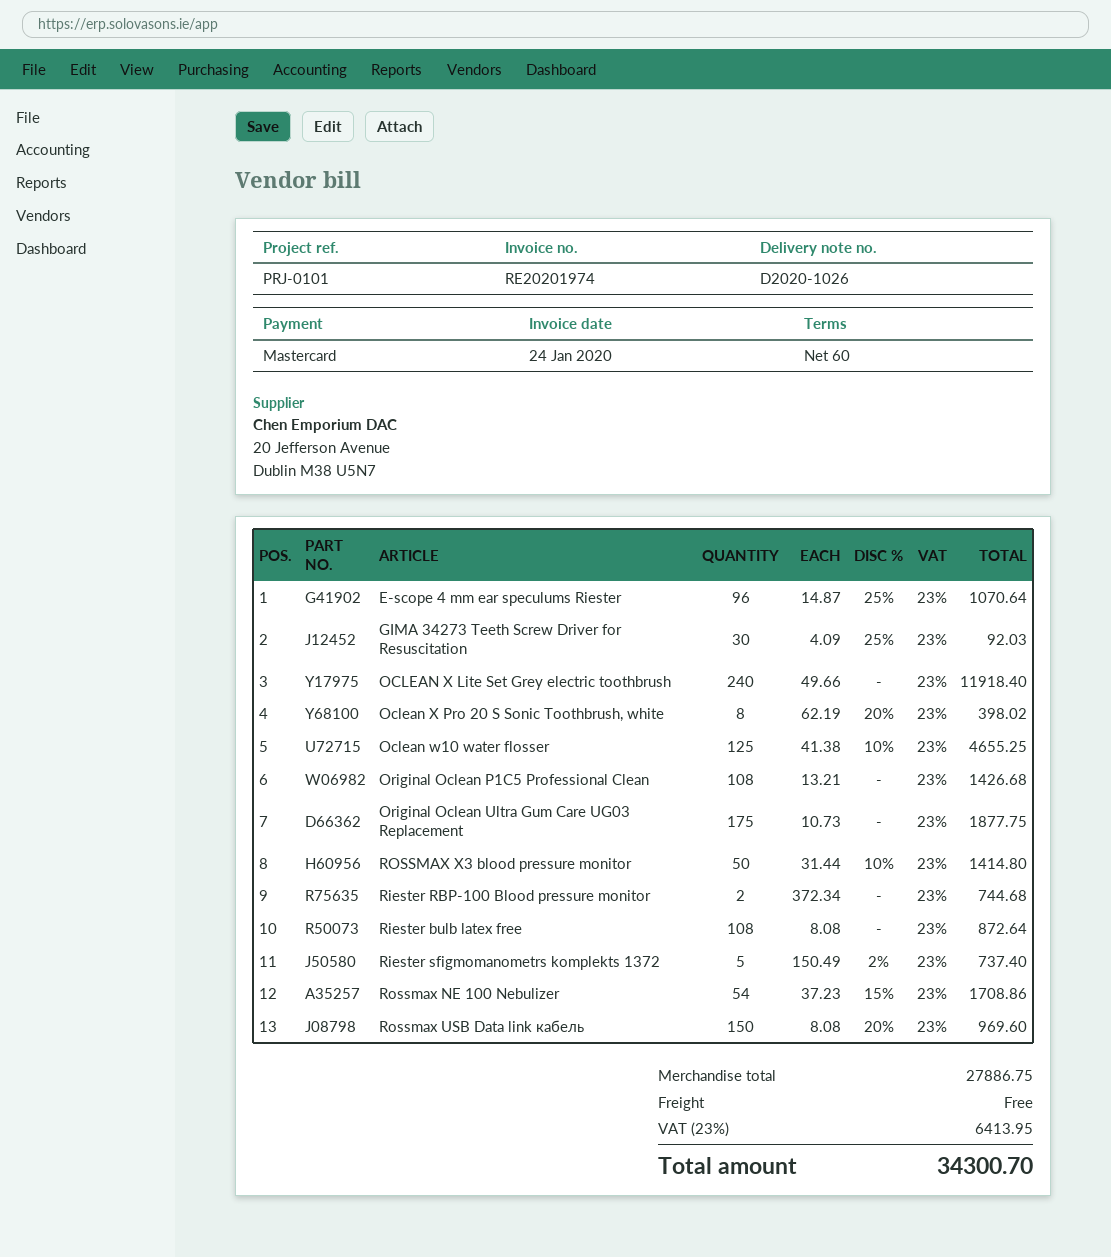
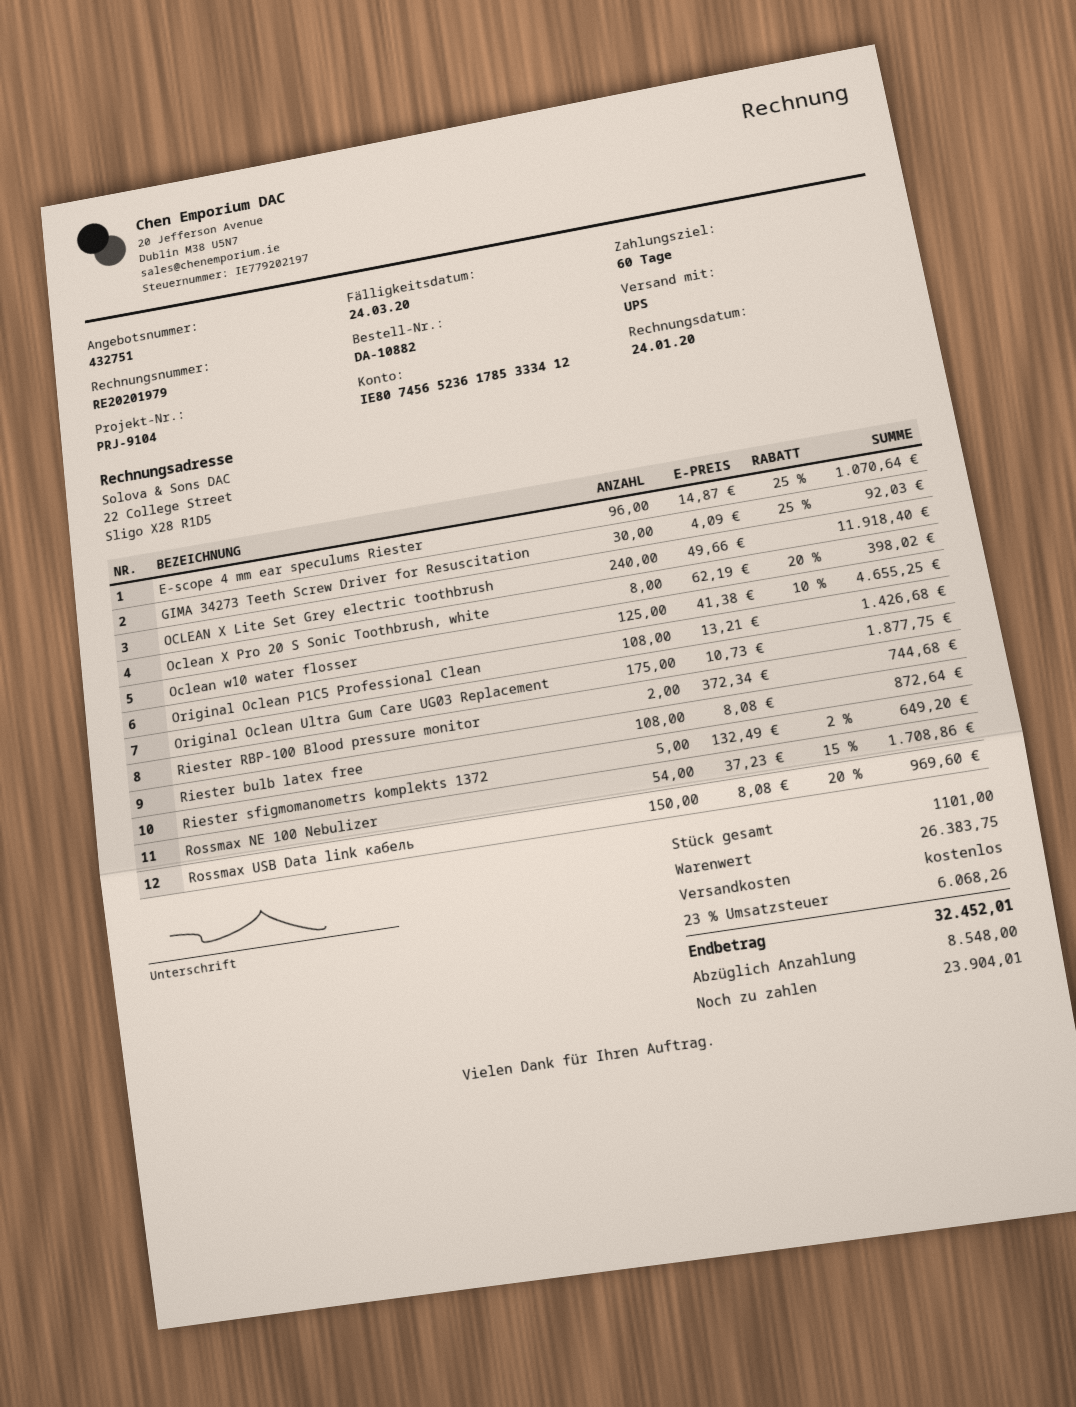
invoice number: RE20201974 -> RE20201979
reference: PRJ-0101 -> PRJ-9104
ROSSMAX X3 blood pressure monitor: 50 x 31.44 - 10% = 1414.80 -> none
Riester sfigmomanometrs komplekts 1372: 5 x 150.49 - 2% = 737.40 -> 5 x 132.49 - 2% = 649.20
subtotal: 27886.75 -> 26383.75
tax: 23% = 6413.95 -> 23% = 6068.26
total: 34300.70 -> 32452.01

